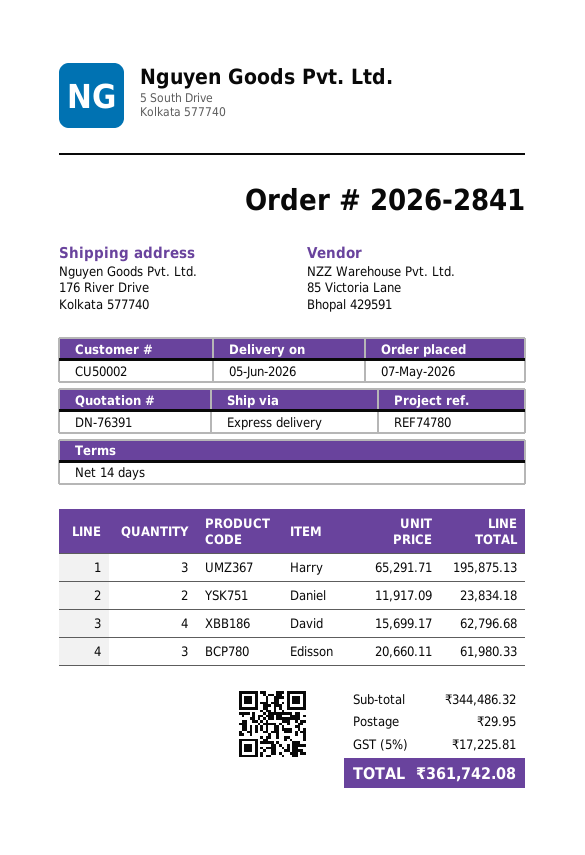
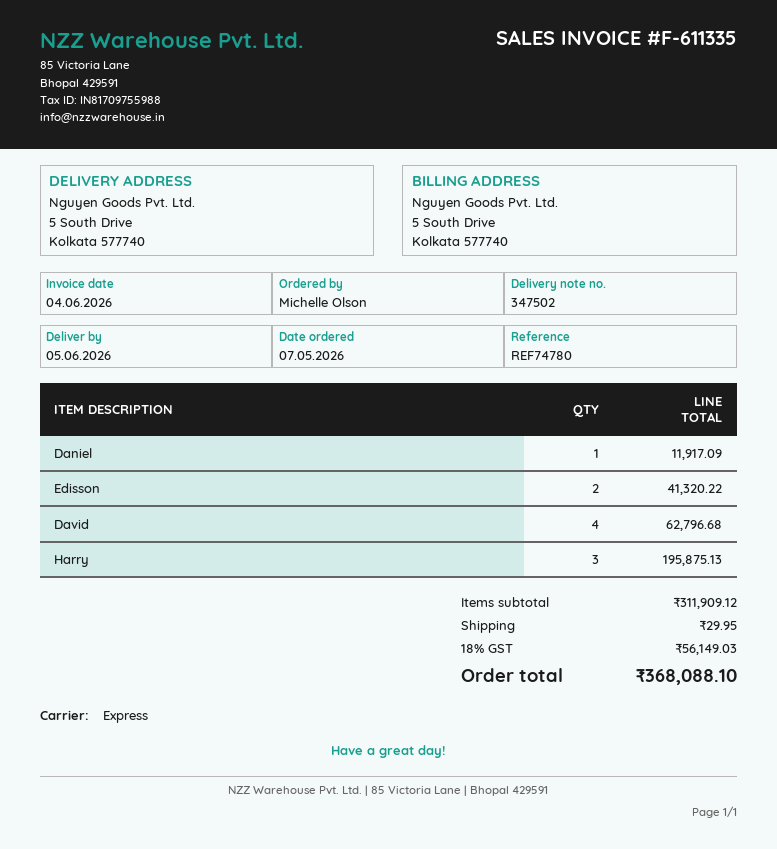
ship to: 176 River Drive, Kolkata 577740 -> 5 South Drive, Kolkata 577740
Daniel: 2 for 23834.18 -> 1 for 11917.09
Edisson: 3 for 61980.33 -> 2 for 41320.22
subtotal: 344486.32 -> 311909.12
tax: 5% = 17225.81 -> 18% = 56149.03
total: 361742.08 -> 368088.10

